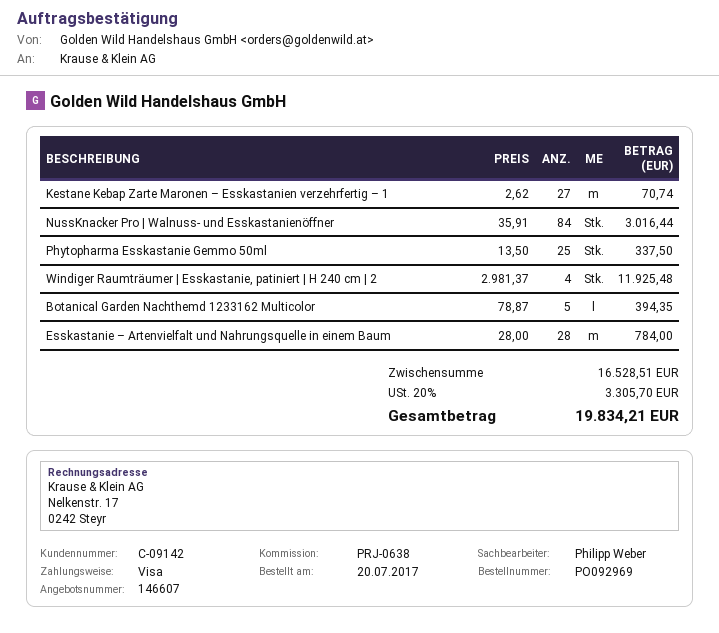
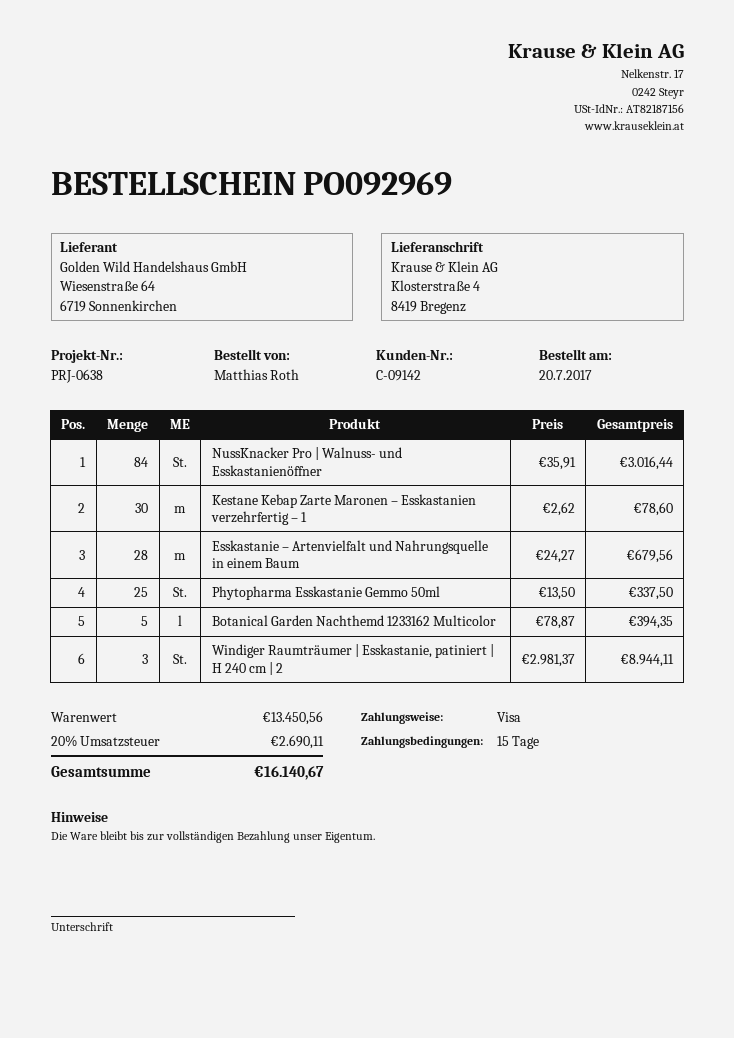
Kestane Kebap Zarte Maronen – Esskastanien verzehrfertig – 1: 27 x 2.62 = 70.74 -> 30 x 2.62 = 78.60
Windiger Raumträumer | Esskastanie, patiniert | H 240 cm | 2: 4 x 2981.37 = 11925.48 -> 3 x 2981.37 = 8944.11
Esskastanie – Artenvielfalt und Nahrungsquelle in einem Baum: 28 x 28.00 = 784.00 -> 28 x 24.27 = 679.56
subtotal: 16528.51 -> 13450.56
tax: 20% = 3305.70 -> 20% = 2690.11
total: 19834.21 -> 16140.67

